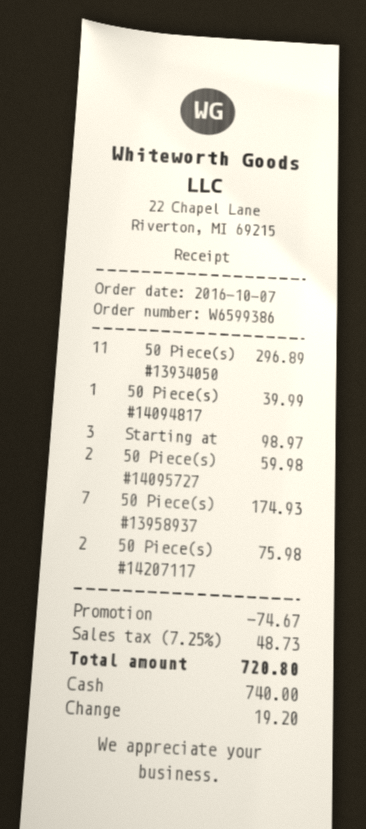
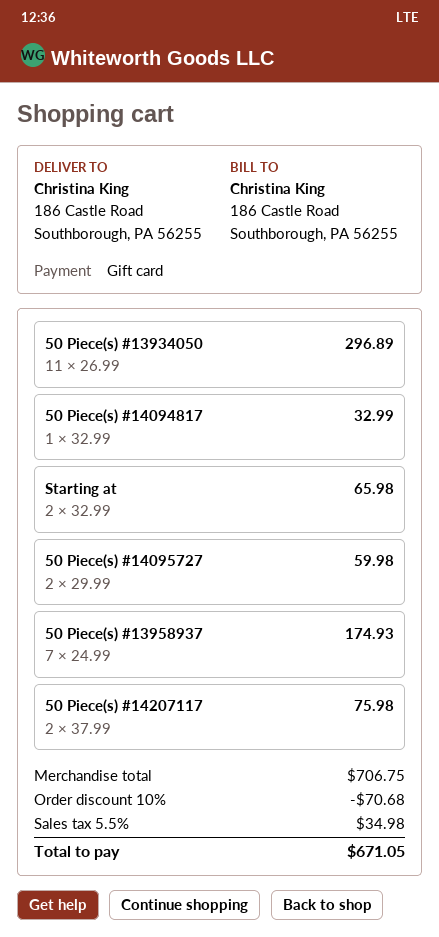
payment method: cash -> gift card
50 Piece(s) #14094817: 1 for 39.99 -> 1 for 32.99
Starting at: 3 for 98.97 -> 2 for 65.98
discount: 74.67 -> 70.68
tax: 7.25% = 48.73 -> 5.5% = 34.98
total: 720.80 -> 671.05

